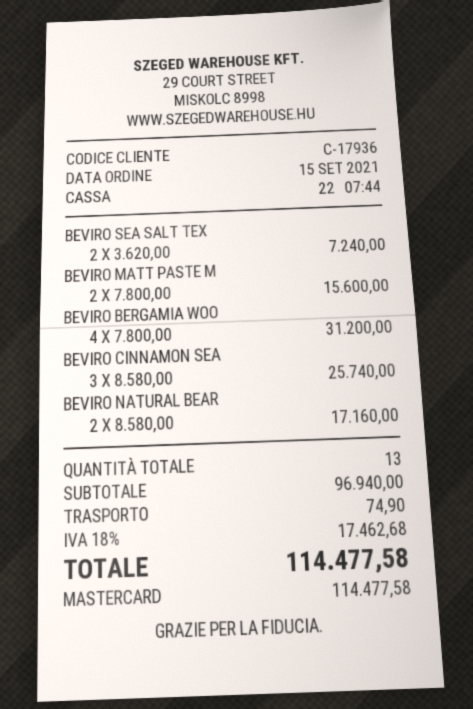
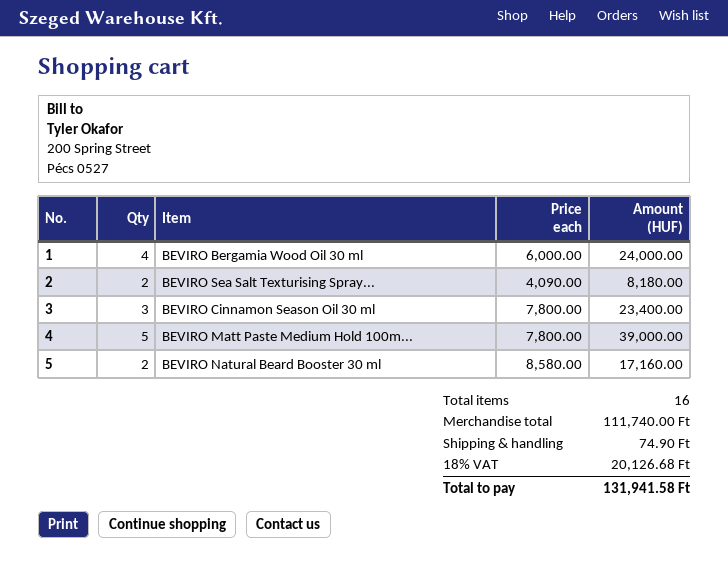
BEVIRO SEA SALT TEX: 2 x 3620.00 = 7240.00 -> 2 x 4090.00 = 8180.00
BEVIRO MATT PASTE M: 2 x 7800.00 = 15600.00 -> 5 x 7800.00 = 39000.00
BEVIRO BERGAMIA WOO: 4 x 7800.00 = 31200.00 -> 4 x 6000.00 = 24000.00
BEVIRO CINNAMON SEA: 3 x 8580.00 = 25740.00 -> 3 x 7800.00 = 23400.00
total quantity: 13 -> 16
subtotal: 96940.00 -> 111740.00
tax: 18% = 17462.68 -> 18% = 20126.68
total: 114477.58 -> 131941.58

